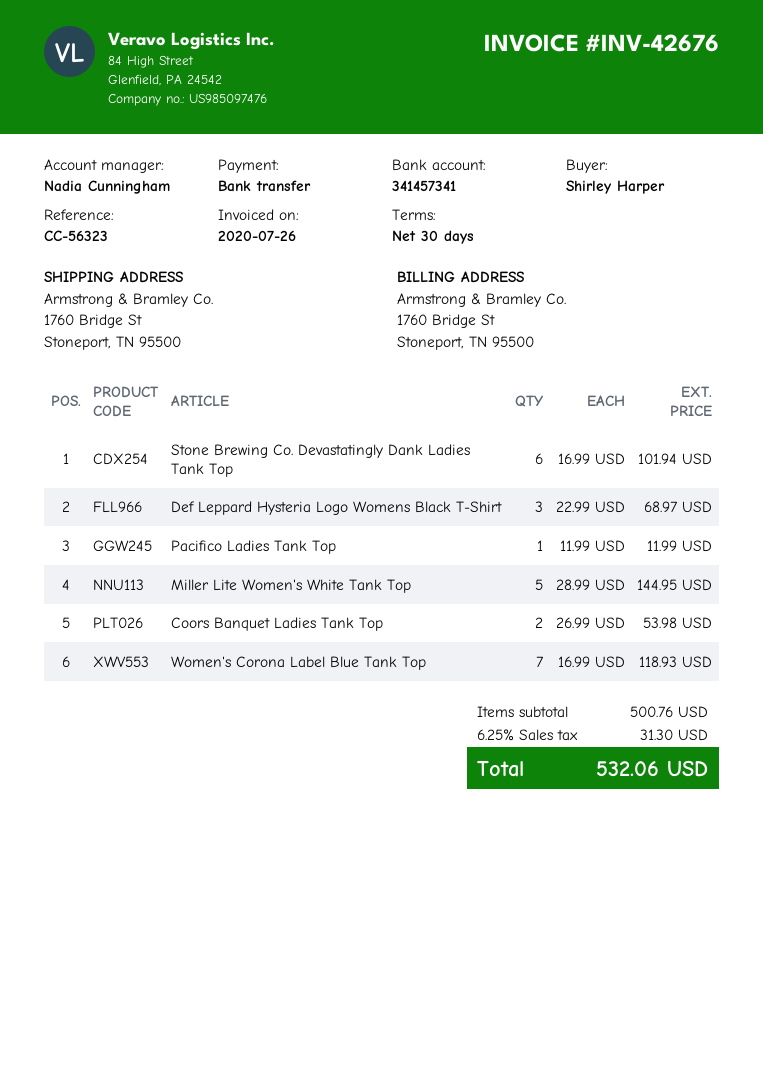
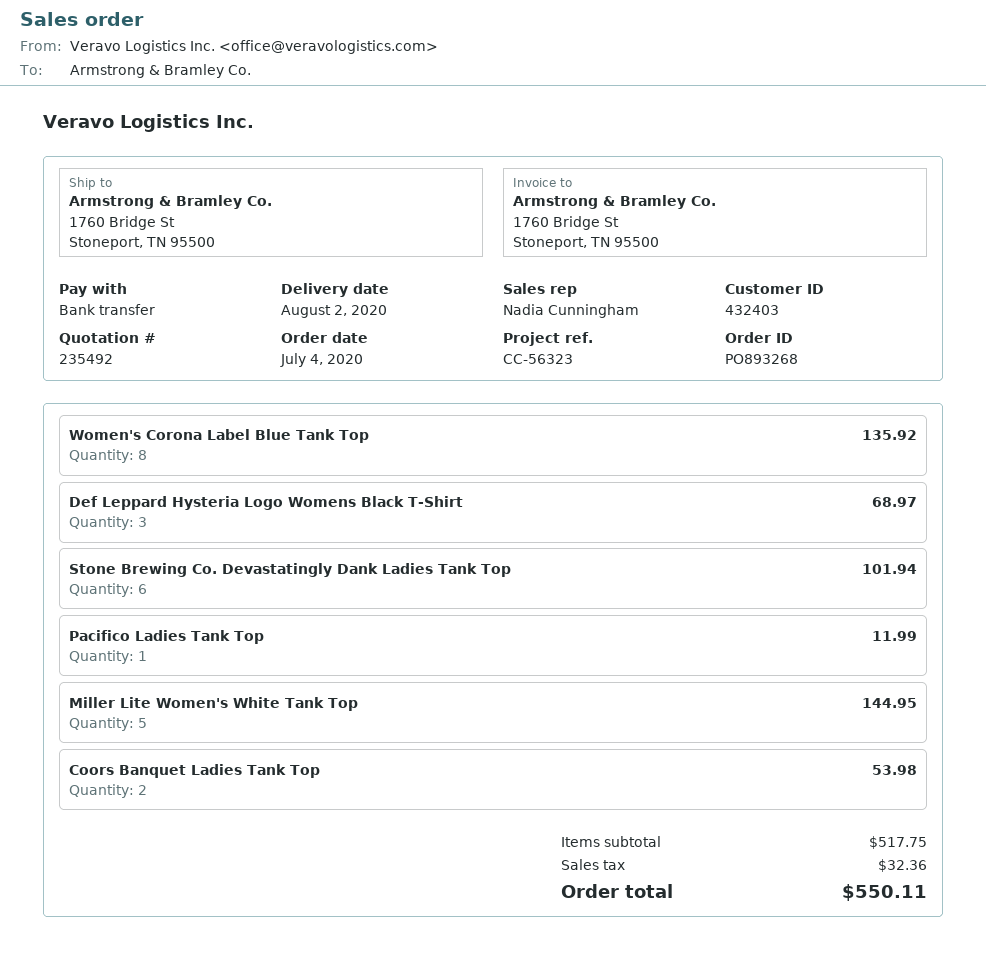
Women's Corona Label Blue Tank Top: 7 for 118.93 -> 8 for 135.92
subtotal: 500.76 -> 517.75
tax: 31.30 -> 32.36
total: 532.06 -> 550.11

